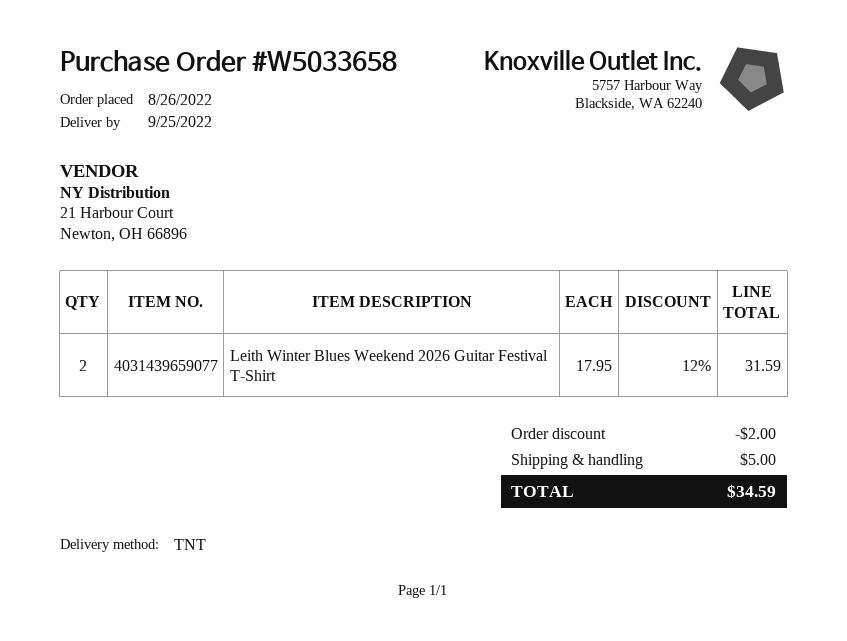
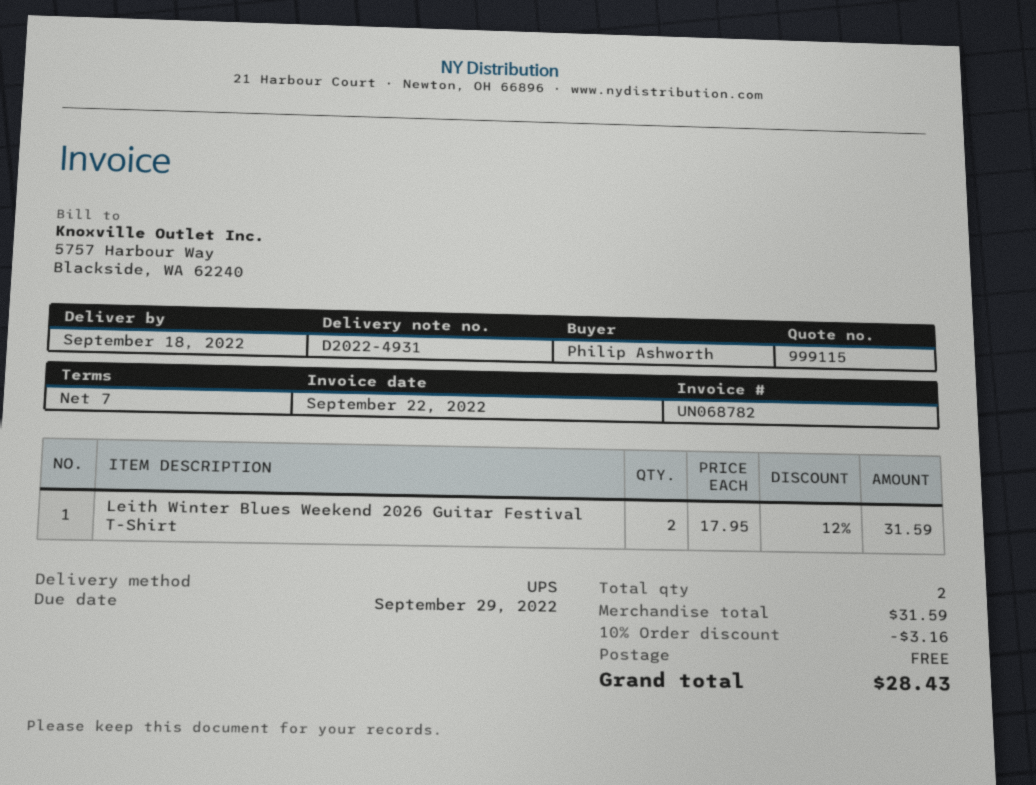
delivery date: 2022-09-25 -> 2022-09-18
shipping method: TNT -> UPS
discount: 2.00 -> 3.16
shipping: 5.00 -> 0.00
total: 34.59 -> 28.43

